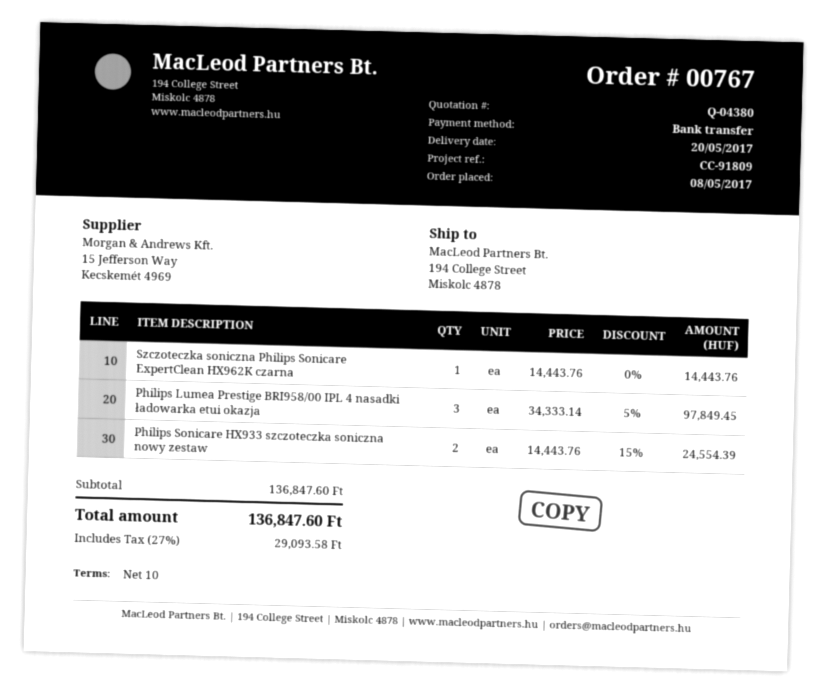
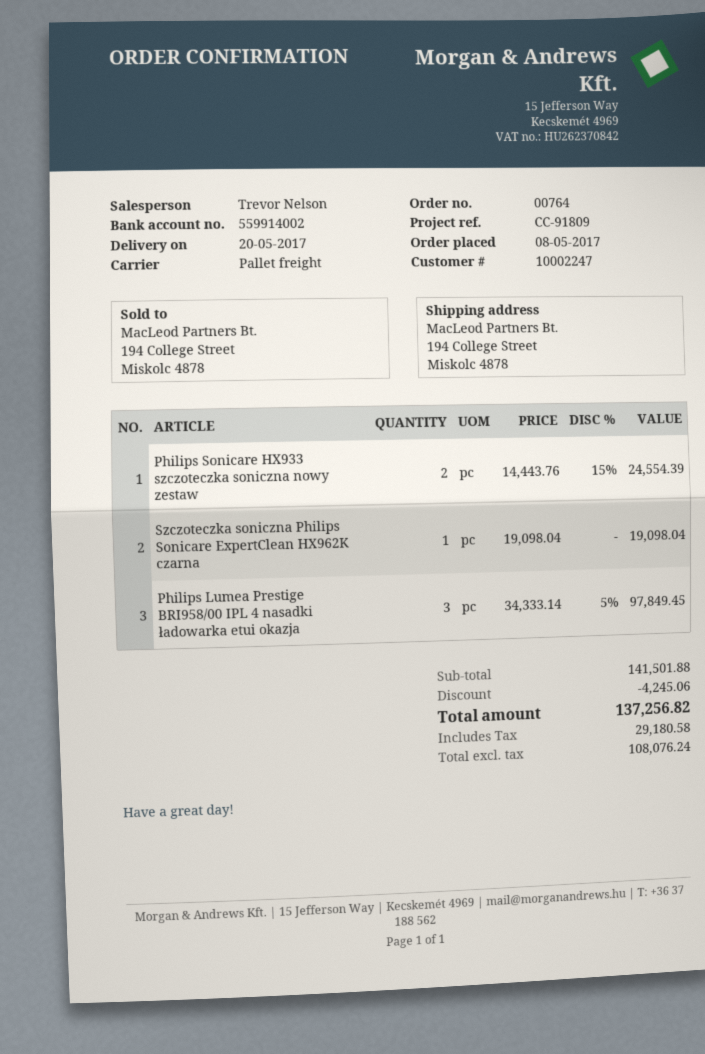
order number: 00767 -> 00764
Szczoteczka soniczna Philips Sonicare ExpertClean HX962K czarna: 1 x 14443.76 = 14443.76 -> 1 x 19098.04 = 19098.04
subtotal: 136847.60 -> 141501.88
discount: none -> 4245.06
tax: 29093.58 -> 29180.58
total: 136847.60 -> 137256.82

